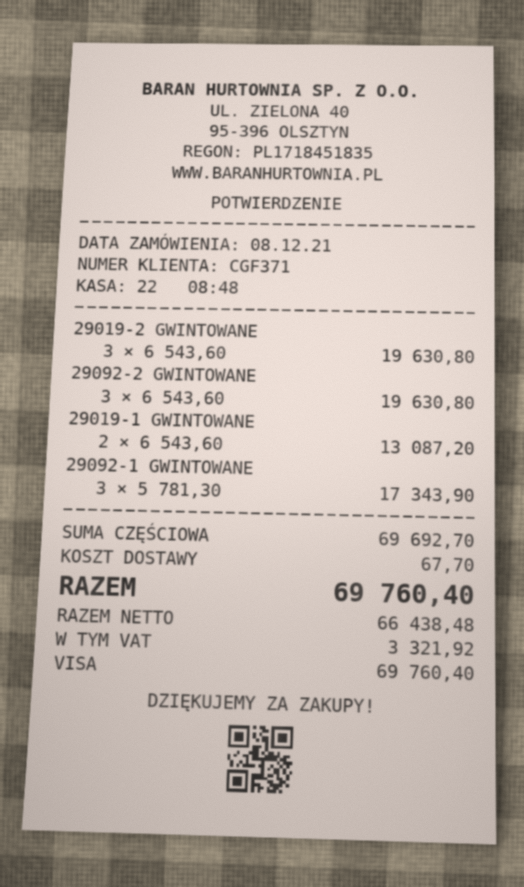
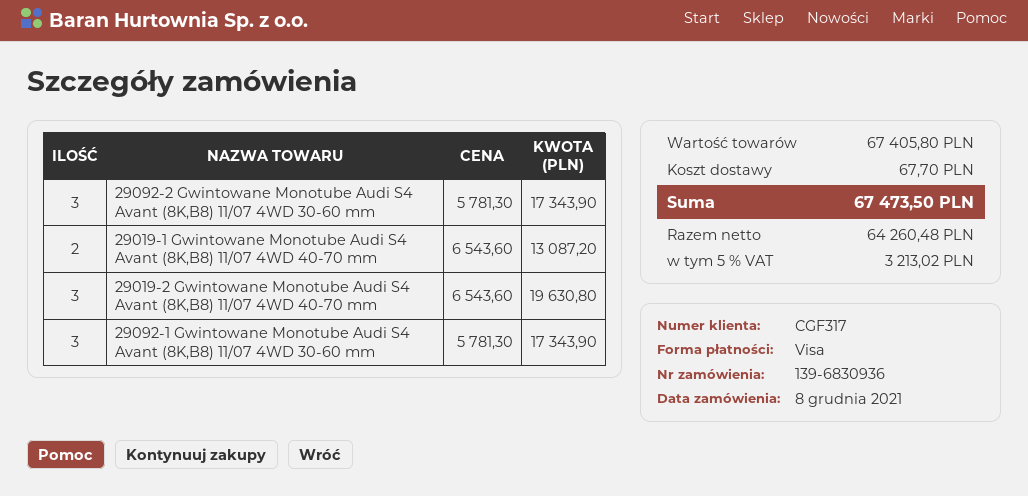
customer number: CGF371 -> CGF317
29092-2 GWINTOWANE: 3 x 6543.60 = 19630.80 -> 3 x 5781.30 = 17343.90
subtotal: 69692.70 -> 67405.80
net: 66438.48 -> 64260.48
tax: 3321.92 -> 3213.02
total: 69760.40 -> 67473.50

